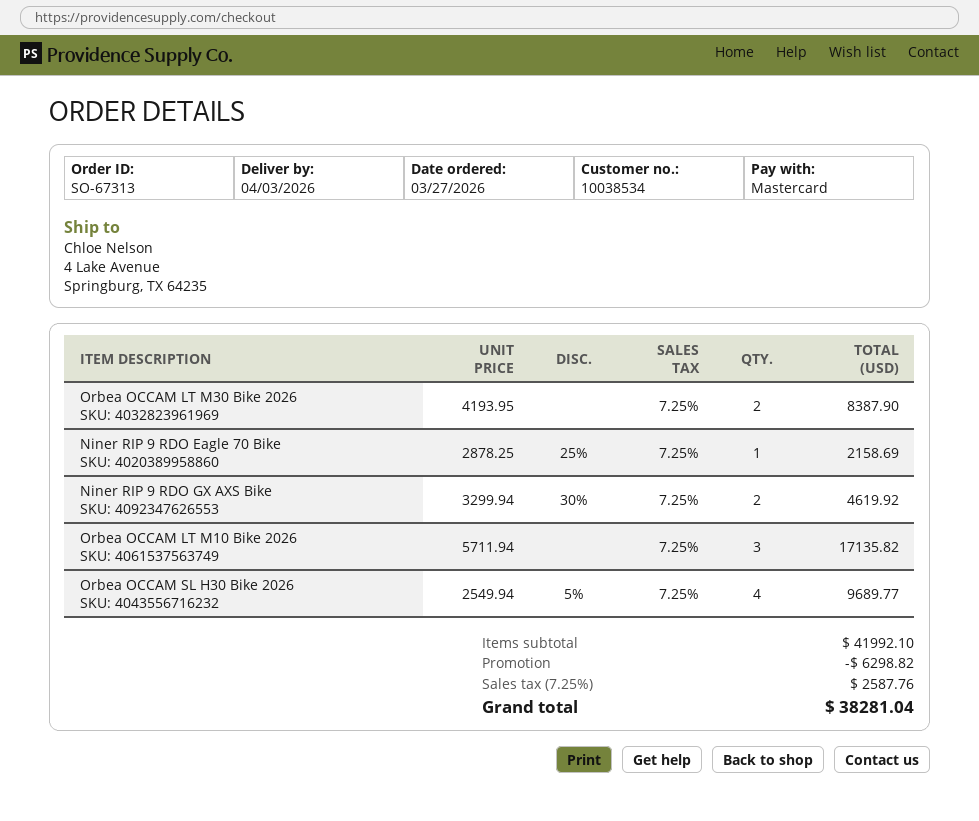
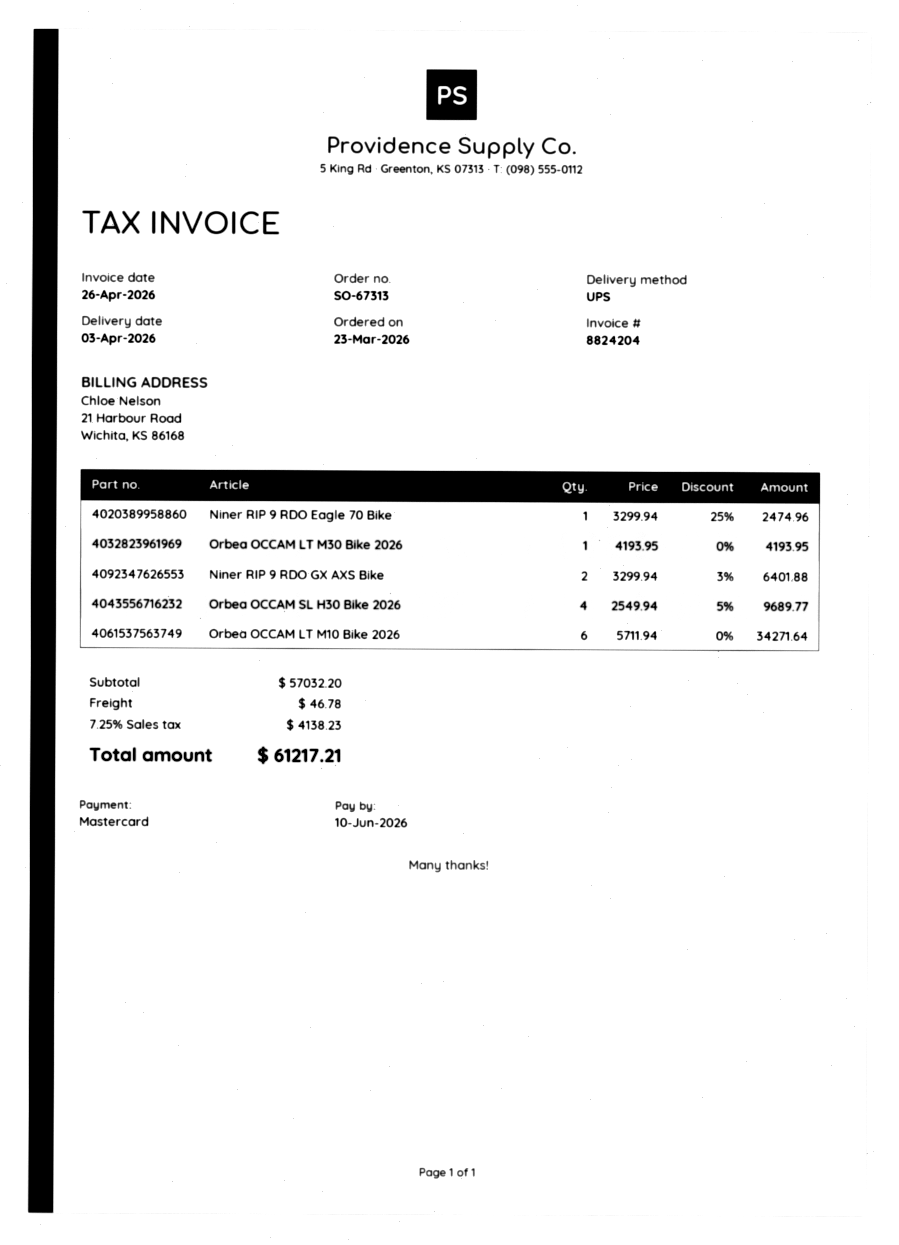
order date: 2026-03-27 -> 2026-03-23
Orbea OCCAM LT M30 Bike 2026: 2 x 4193.95 = 8387.90 -> 1 x 4193.95 = 4193.95
Niner RIP 9 RDO Eagle 70 Bike: 1 x 2878.25 - 25% = 2158.69 -> 1 x 3299.94 - 25% = 2474.96
Niner RIP 9 RDO GX AXS Bike: 2 x 3299.94 - 30% = 4619.92 -> 2 x 3299.94 - 3% = 6401.88
Orbea OCCAM LT M10 Bike 2026: 3 x 5711.94 = 17135.82 -> 6 x 5711.94 = 34271.64
subtotal: 41992.10 -> 57032.20
discount: 6298.82 -> none
shipping: none -> 46.78
tax: 7.25% = 2587.76 -> 7.25% = 4138.23
total: 38281.04 -> 61217.21

